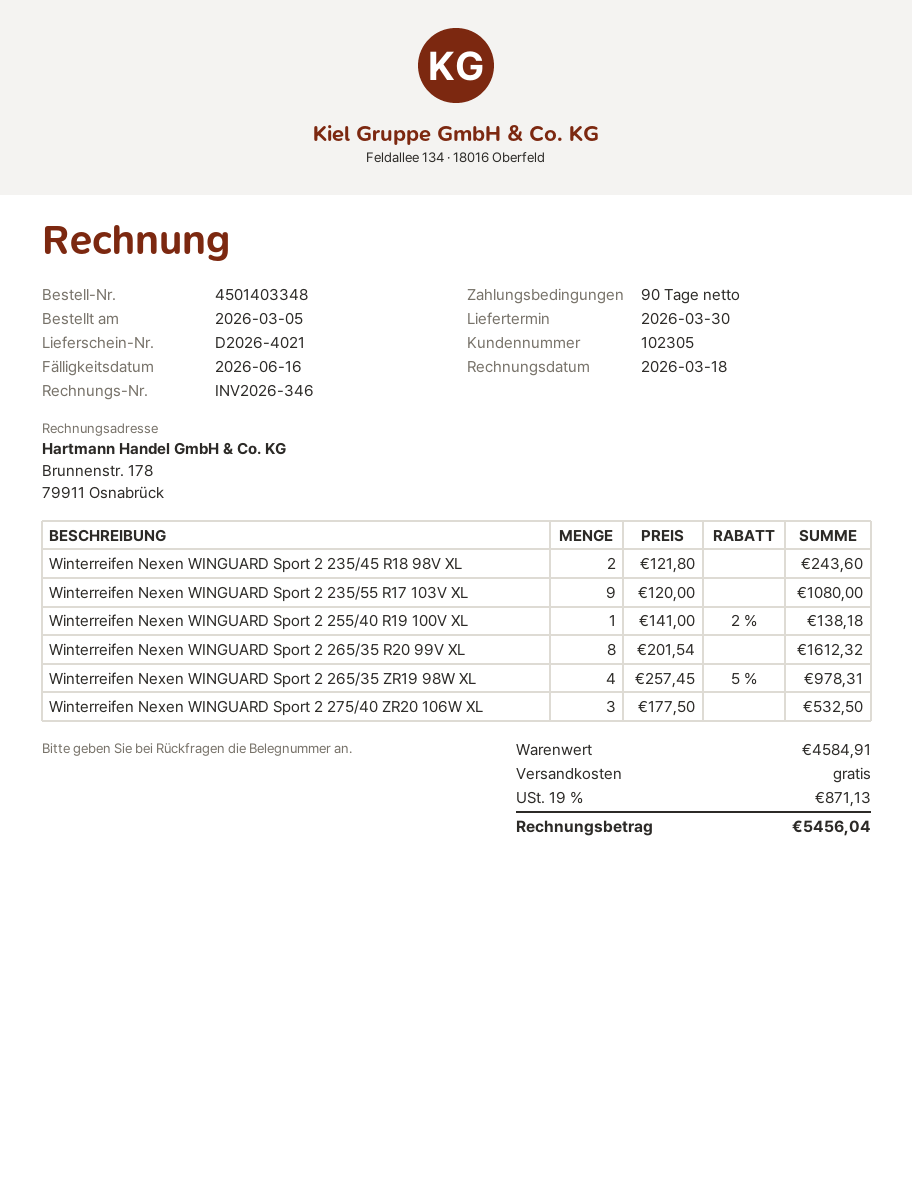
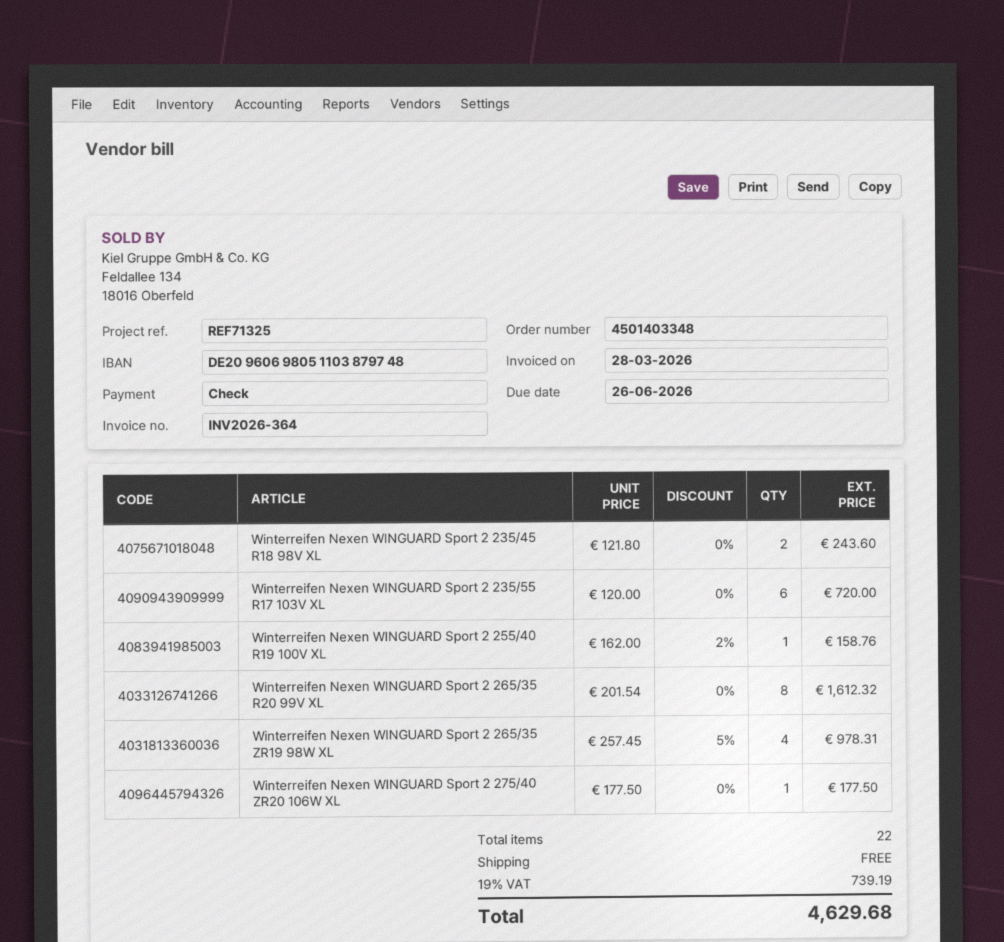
invoice number: INV2026-346 -> INV2026-364
invoice date: 2026-03-18 -> 2026-03-28
due date: 2026-06-16 -> 2026-06-26
Winterreifen Nexen WINGUARD Sport 2 235/55 R17 103V XL: 9 x 120.00 = 1080.00 -> 6 x 120.00 = 720.00
Winterreifen Nexen WINGUARD Sport 2 255/40 R19 100V XL: 1 x 141.00 - 2% = 138.18 -> 1 x 162.00 - 2% = 158.76
Winterreifen Nexen WINGUARD Sport 2 275/40 ZR20 106W XL: 3 x 177.50 = 532.50 -> 1 x 177.50 = 177.50
tax: 19% = 871.13 -> 19% = 739.19
total: 5456.04 -> 4629.68

